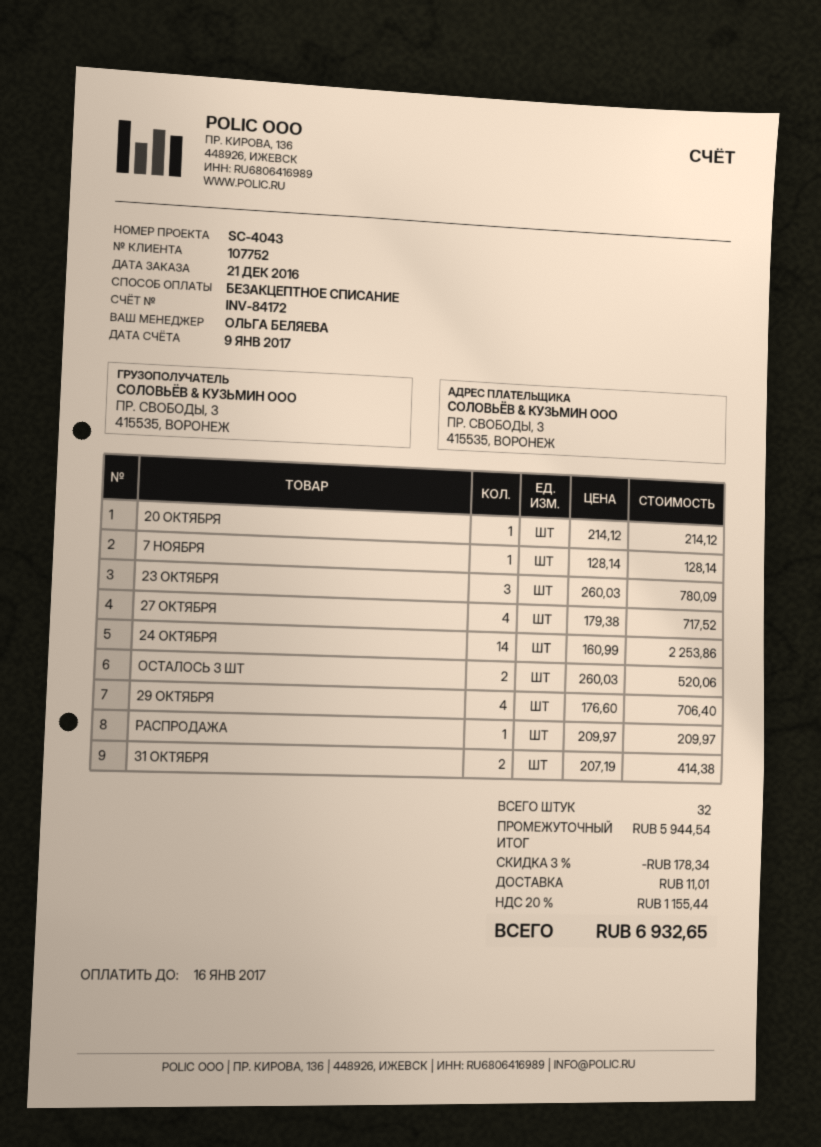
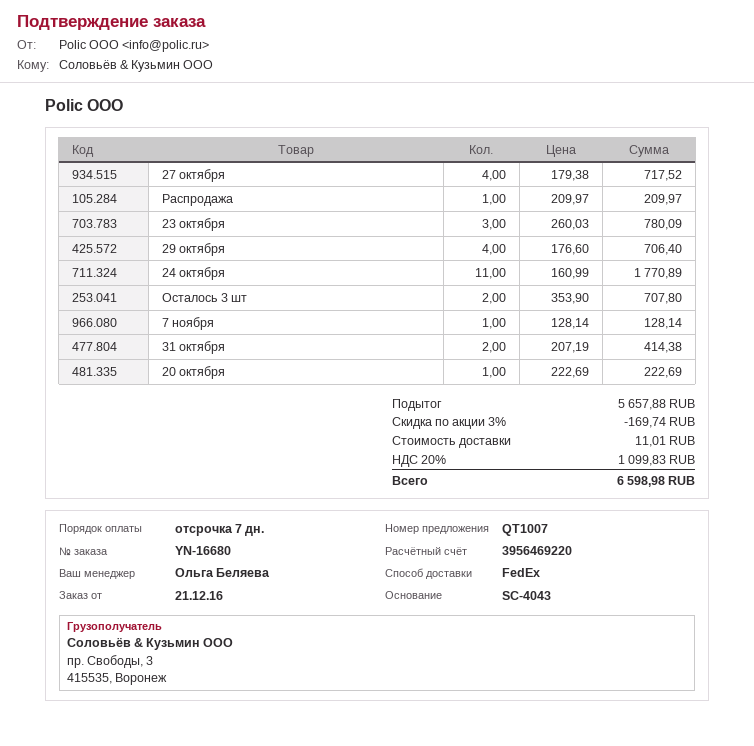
20 ОКТЯБРЯ: 1 x 214.12 = 214.12 -> 1 x 222.69 = 222.69
24 ОКТЯБРЯ: 14 x 160.99 = 2253.86 -> 11 x 160.99 = 1770.89
ОСТАЛОСЬ 3 ШТ: 2 x 260.03 = 520.06 -> 2 x 353.90 = 707.80
subtotal: 5944.54 -> 5657.88
discount: 3% = 178.34 -> 3% = 169.74
tax: 20% = 1155.44 -> 20% = 1099.83
total: 6932.65 -> 6598.98

